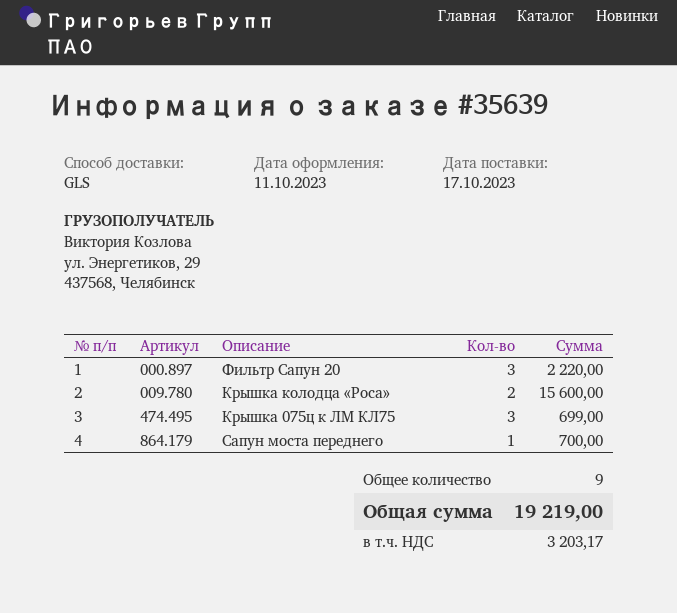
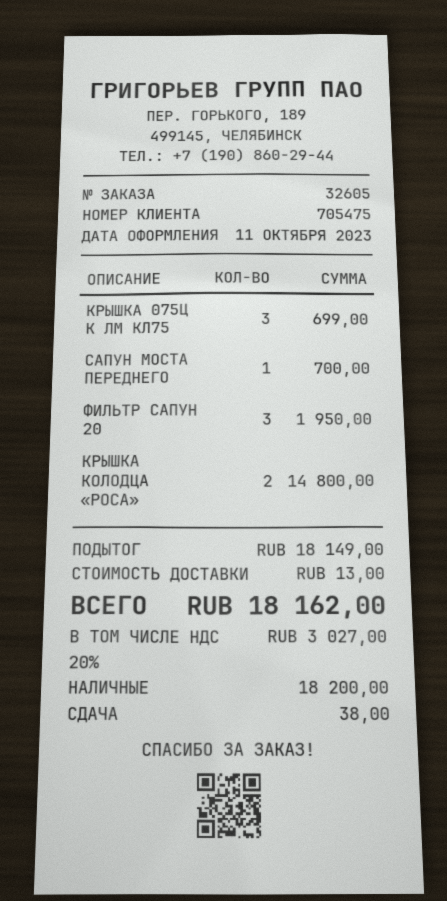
order number: 35639 -> 32605
Фильтр Сапун 20: 3 for 2220.00 -> 3 for 1950.00
Крышка колодца «Роса»: 2 for 15600.00 -> 2 for 14800.00
shipping: none -> 13.00
tax: 3203.17 -> 3027.00
total: 19219.00 -> 18162.00

